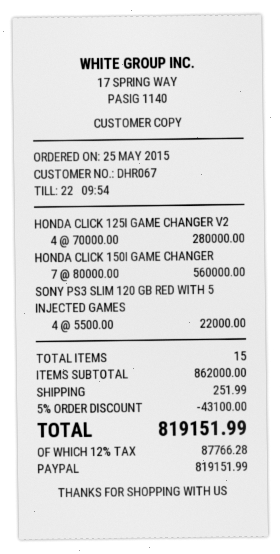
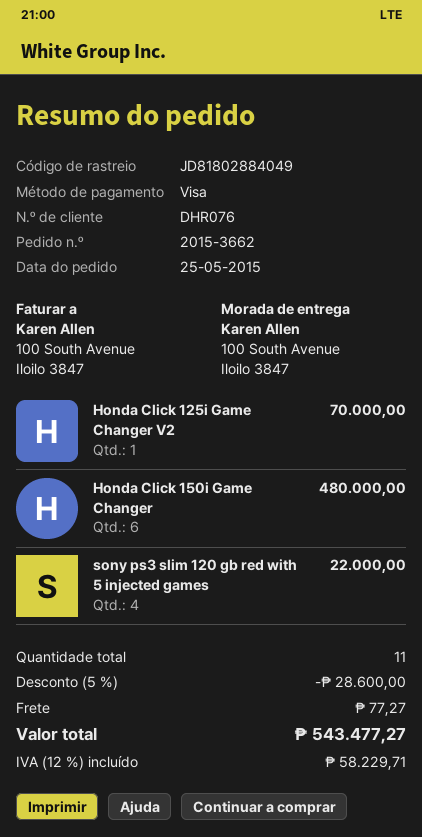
customer number: DHR067 -> DHR076
payment method: PayPal -> Visa
HONDA CLICK 125I GAME CHANGER V2: 4 for 280000.00 -> 1 for 70000.00
HONDA CLICK 150I GAME CHANGER: 7 for 560000.00 -> 6 for 480000.00
total quantity: 15 -> 11
discount: 5% = 43100.00 -> 5% = 28600.00
shipping: 251.99 -> 77.27
tax: 12% = 87766.28 -> 12% = 58229.71
total: 819151.99 -> 543477.27

